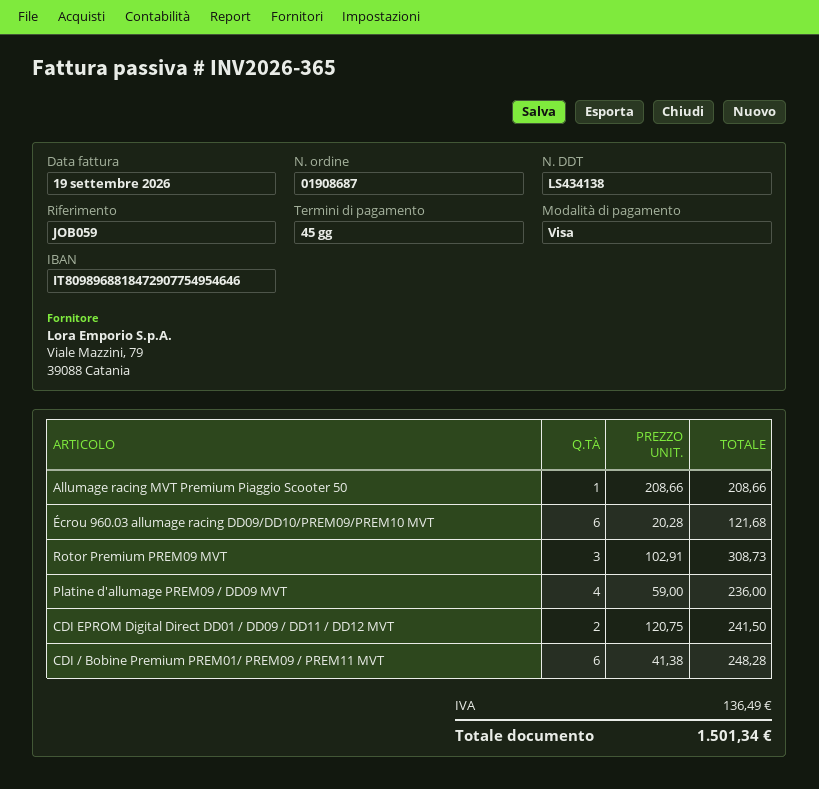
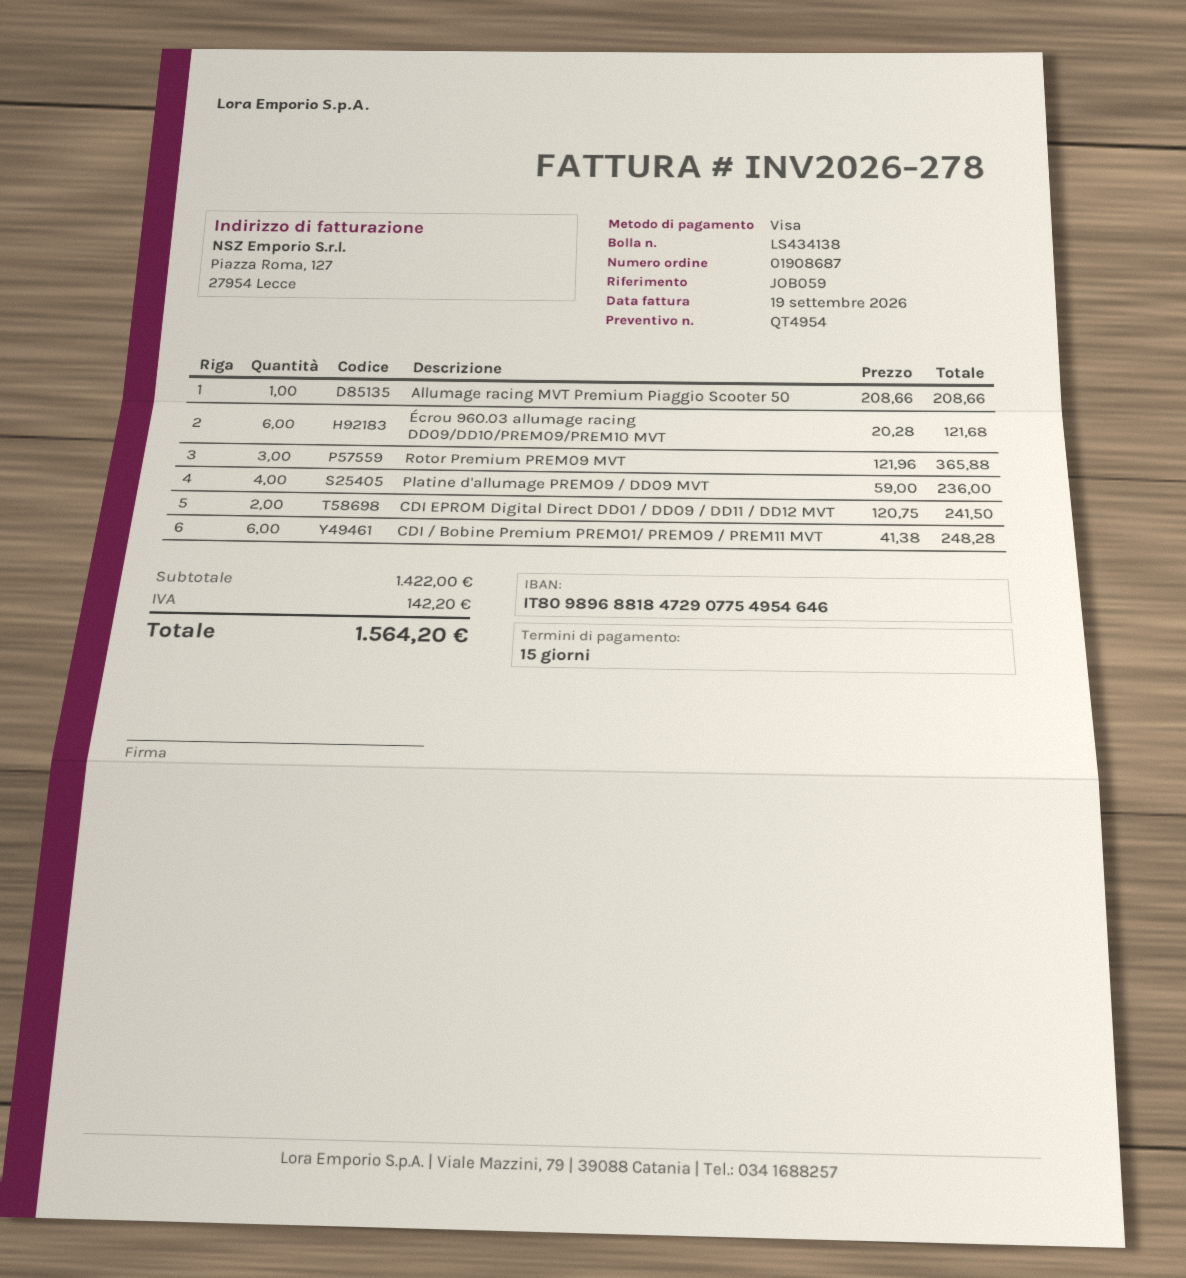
invoice number: INV2026-365 -> INV2026-278
payment terms: 45 days -> 15 days
Rotor Premium PREM09 MVT: 3 x 102.91 = 308.73 -> 3 x 121.96 = 365.88
tax: 136.49 -> 142.20
total: 1501.34 -> 1564.20

